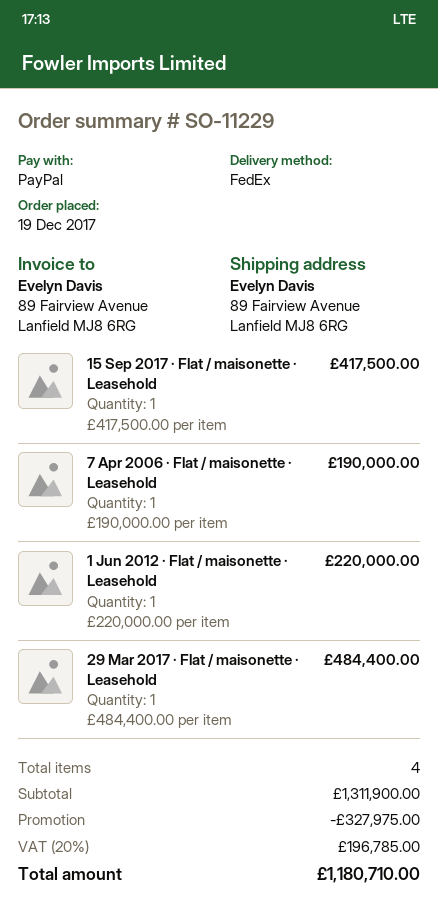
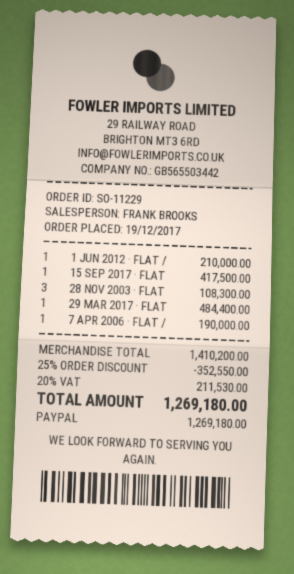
1 Jun 2012 · Flat / maisonette · Leasehold: 1 for 220000.00 -> 1 for 210000.00
28 NOV 2003 · FLAT: none -> 3 for 108300.00
subtotal: 1311900.00 -> 1410200.00
discount: 327975.00 -> 352550.00
tax: 20% = 196785.00 -> 20% = 211530.00
total: 1180710.00 -> 1269180.00

